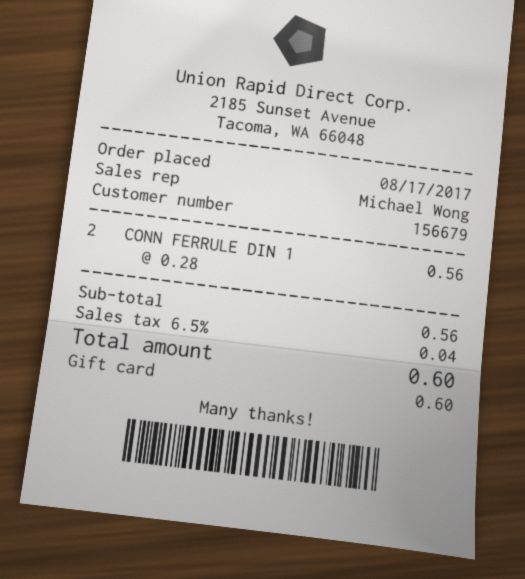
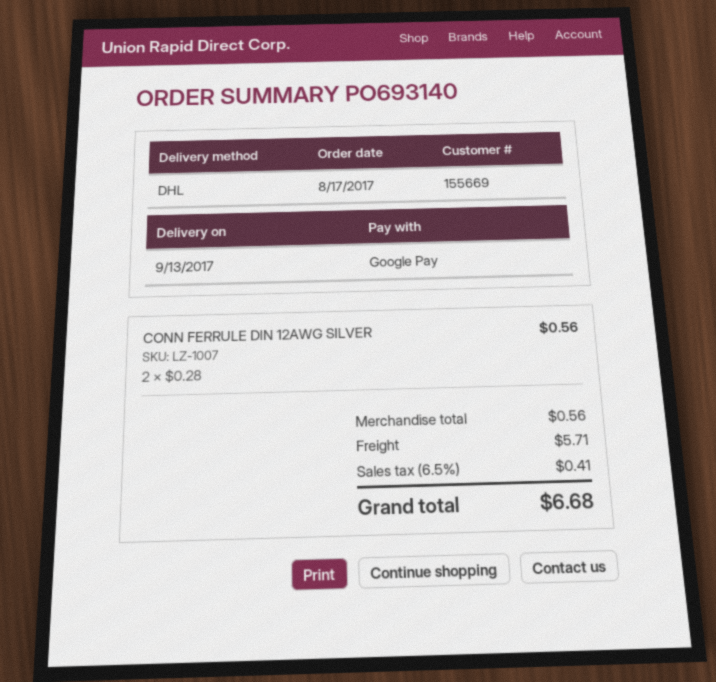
customer number: 156679 -> 155669
payment method: gift card -> Google Pay
shipping: none -> 5.71
tax: 6.5% = 0.04 -> 6.5% = 0.41
total: 0.60 -> 6.68

